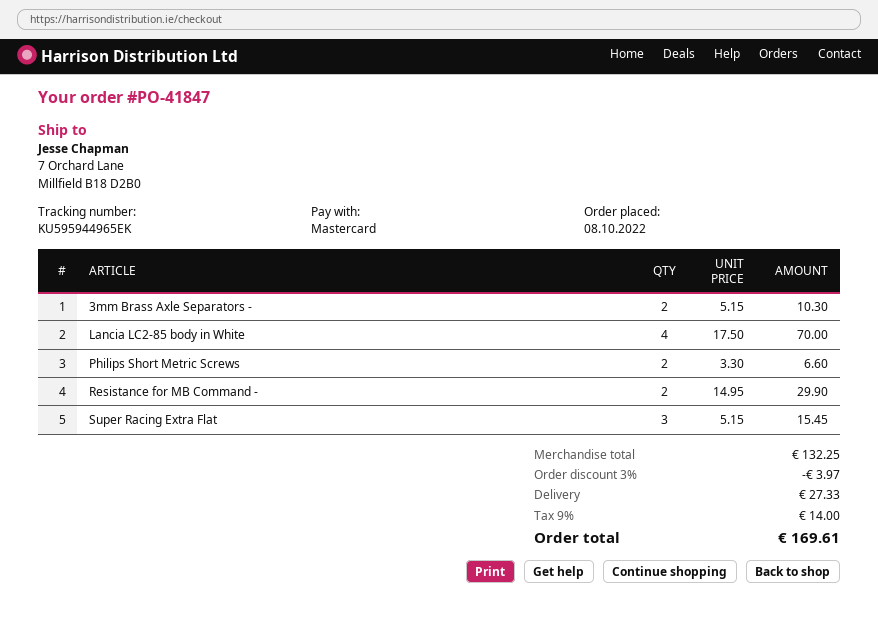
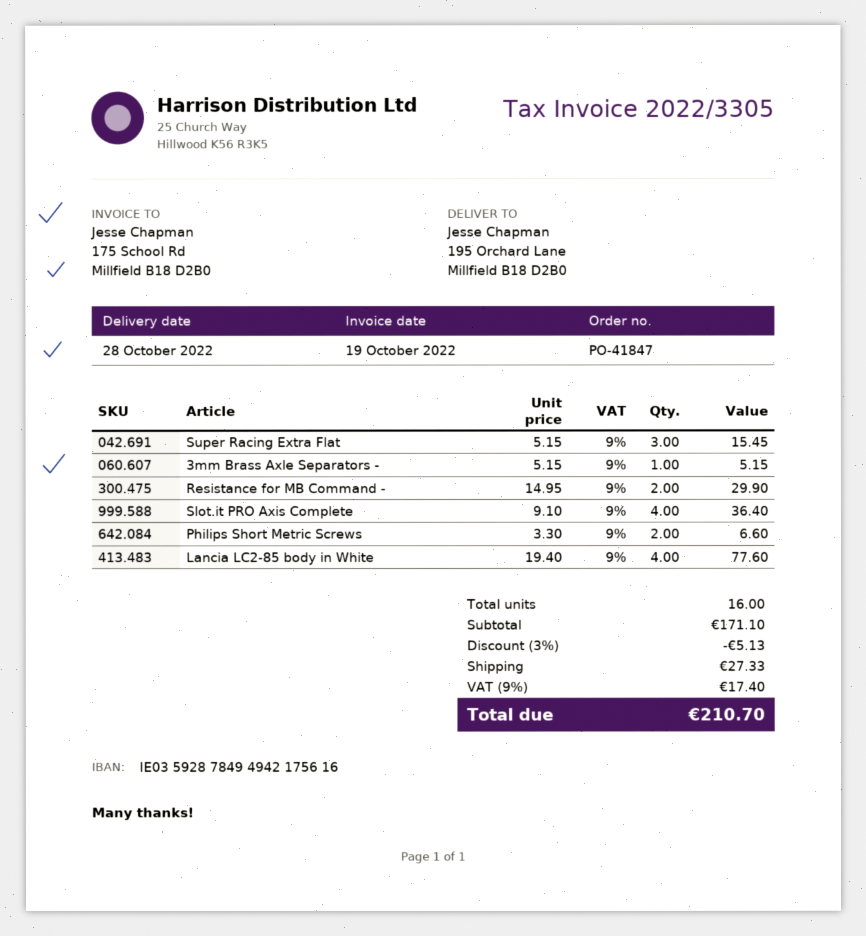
ship to: 7 Orchard Lane, Millfield B18 D2B0 -> 195 Orchard Lane, Millfield B18 D2B0
3mm Brass Axle Separators -: 2 x 5.15 = 10.30 -> 1 x 5.15 = 5.15
Lancia LC2-85 body in White: 4 x 17.50 = 70.00 -> 4 x 19.40 = 77.60
Slot.it PRO Axis Complete: none -> 4 x 9.10 = 36.40
subtotal: 132.25 -> 171.10
discount: 3% = 3.97 -> 3% = 5.13
tax: 9% = 14.00 -> 9% = 17.40
total: 169.61 -> 210.70

